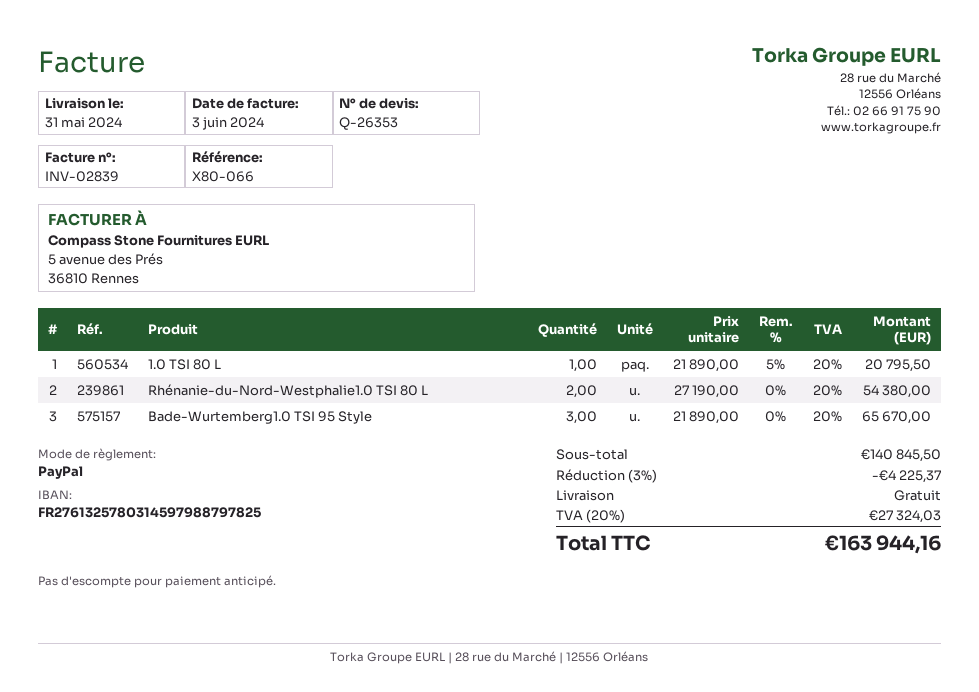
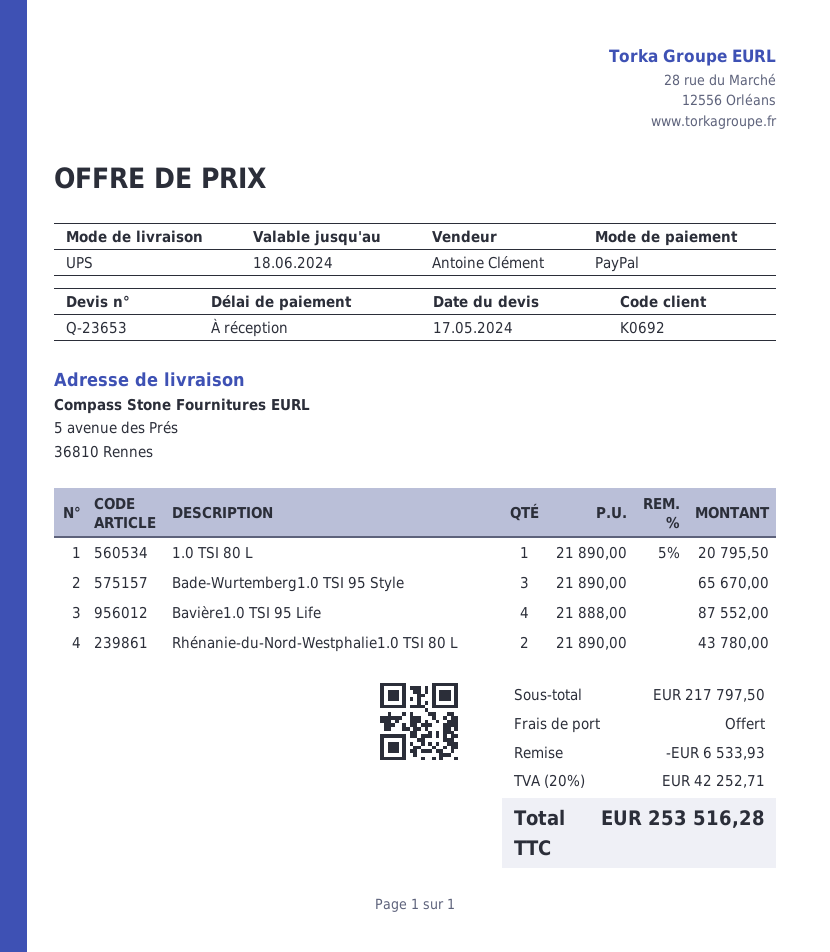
quote number: Q-26353 -> Q-23653
Rhénanie-du-Nord-Westphalie1.0 TSI 80 L: 2 x 27190.00 = 54380.00 -> 2 x 21890.00 = 43780.00
Bavière1.0 TSI 95 Life: none -> 4 x 21888.00 = 87552.00
subtotal: 140845.50 -> 217797.50
discount: 4225.37 -> 6533.93
tax: 20% = 27324.03 -> 20% = 42252.71
total: 163944.16 -> 253516.28

